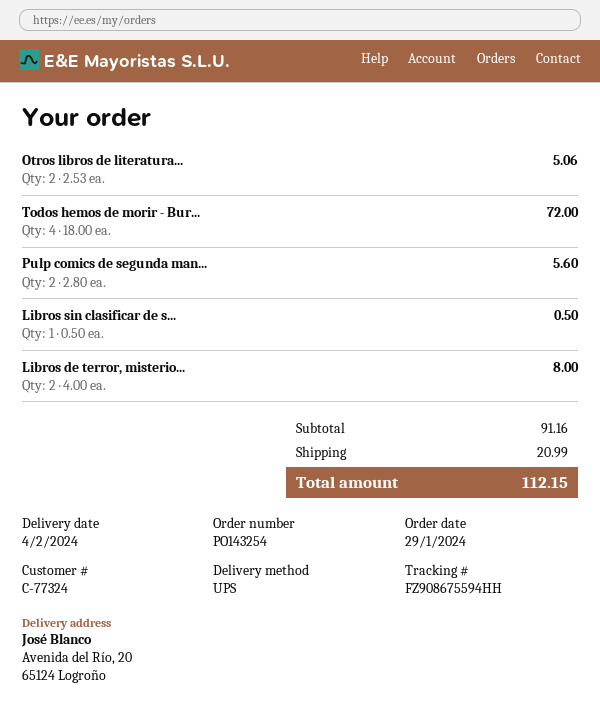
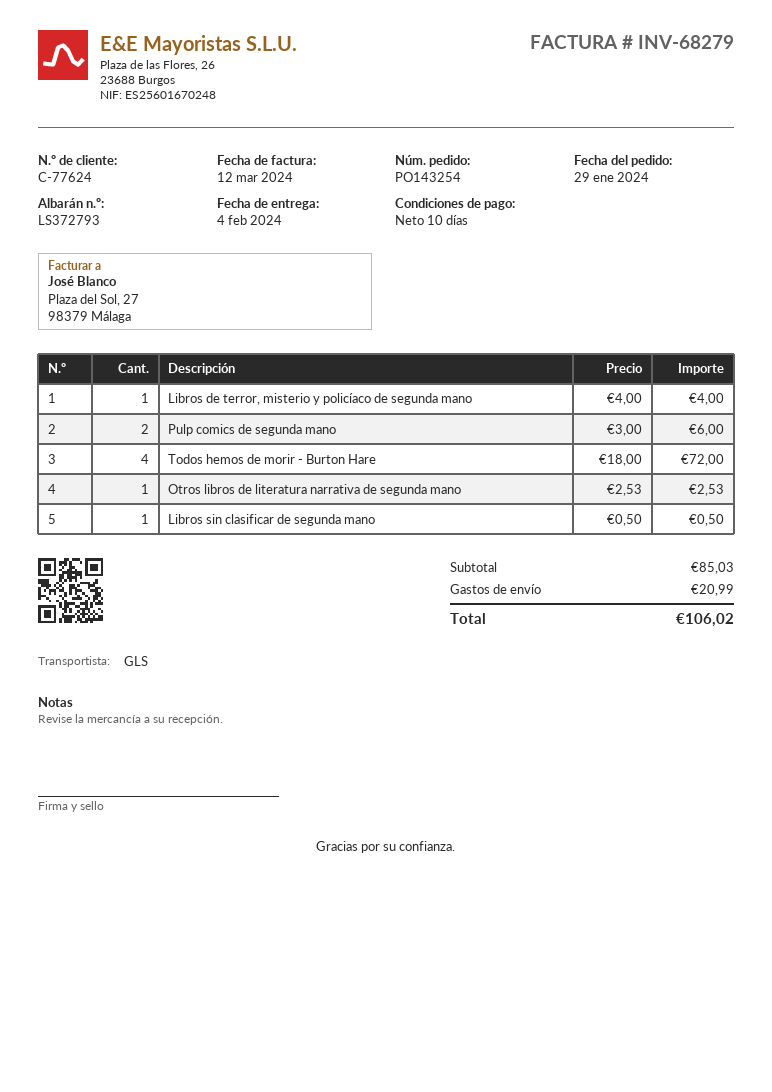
customer number: C-77324 -> C-77624
shipping method: UPS -> GLS
Otros libros de literatura...: 2 x 2.53 = 5.06 -> 1 x 2.53 = 2.53
Pulp comics de segunda man...: 2 x 2.80 = 5.60 -> 2 x 3.00 = 6.00
Libros de terror, misterio...: 2 x 4.00 = 8.00 -> 1 x 4.00 = 4.00
subtotal: 91.16 -> 85.03
total: 112.15 -> 106.02

